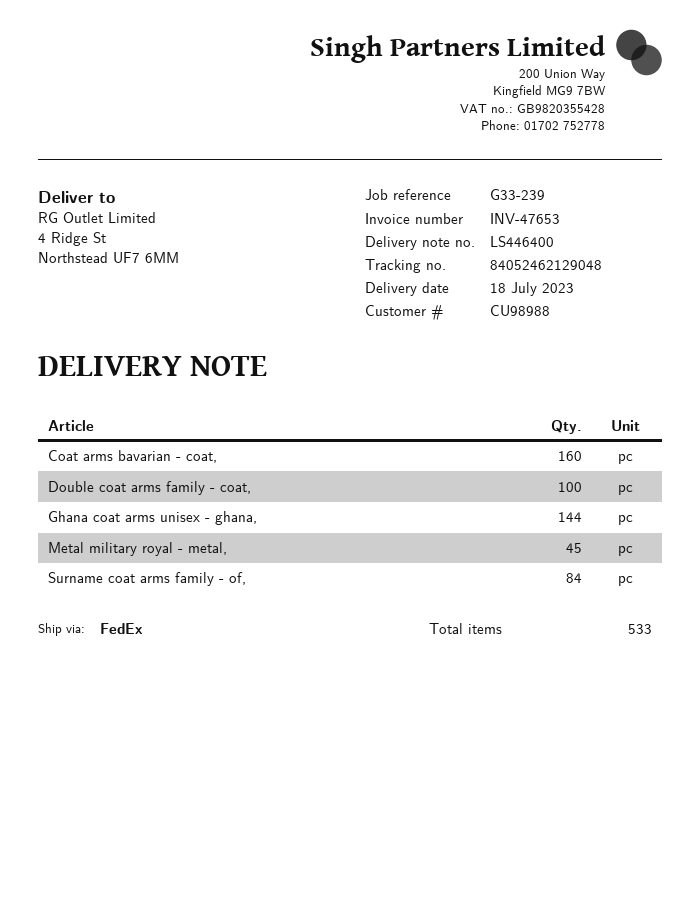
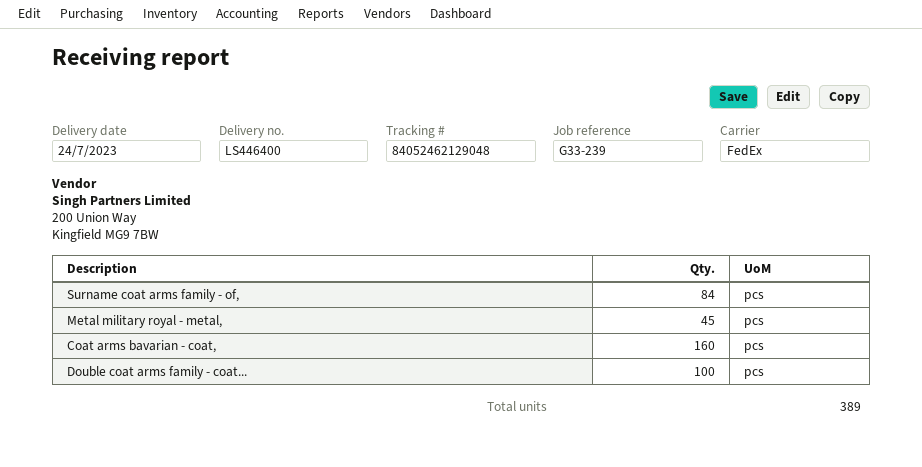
delivery date: 2023-07-18 -> 2023-07-24
Ghana coat arms unisex - ghana,: 144 -> none
total quantity: 533 -> 389

